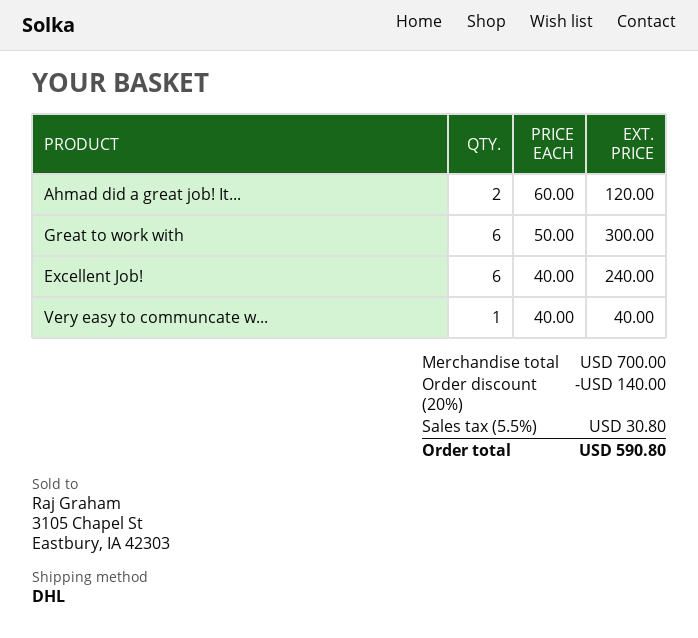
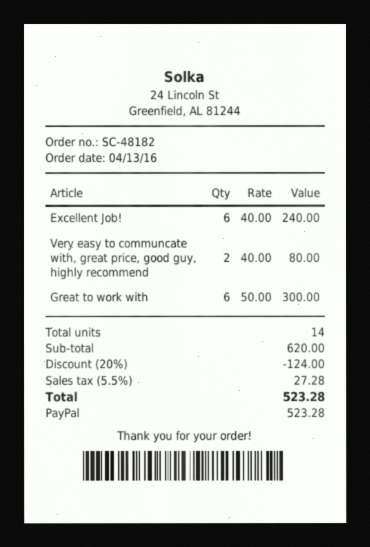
Ahmad did a great job! It...: 2 x 60.00 = 120.00 -> none
Very easy to communcate w...: 1 x 40.00 = 40.00 -> 2 x 40.00 = 80.00
subtotal: 700.00 -> 620.00
discount: 20% = 140.00 -> 20% = 124.00
tax: 5.5% = 30.80 -> 5.5% = 27.28
total: 590.80 -> 523.28

